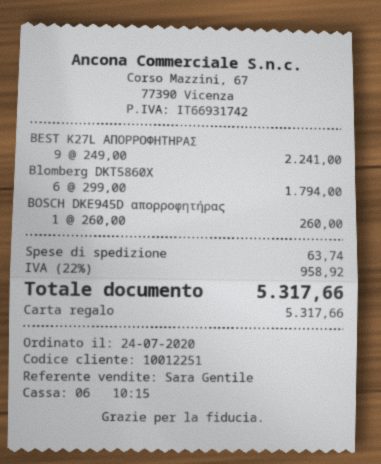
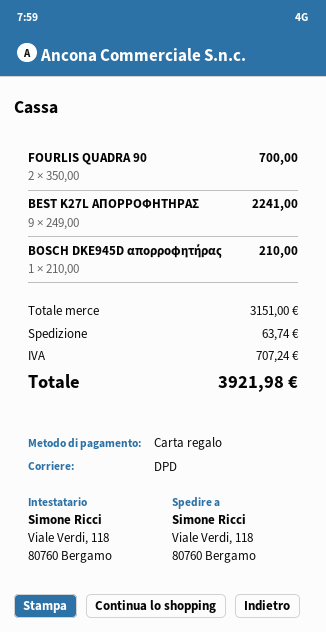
Blomberg DKT5860X: 6 x 299.00 = 1794.00 -> none
BOSCH DKE945D απορροφητήρας: 1 x 260.00 = 260.00 -> 1 x 210.00 = 210.00
FOURLIS QUADRA 90: none -> 2 x 350.00 = 700.00
tax: 958.92 -> 707.24
total: 5317.66 -> 3921.98

